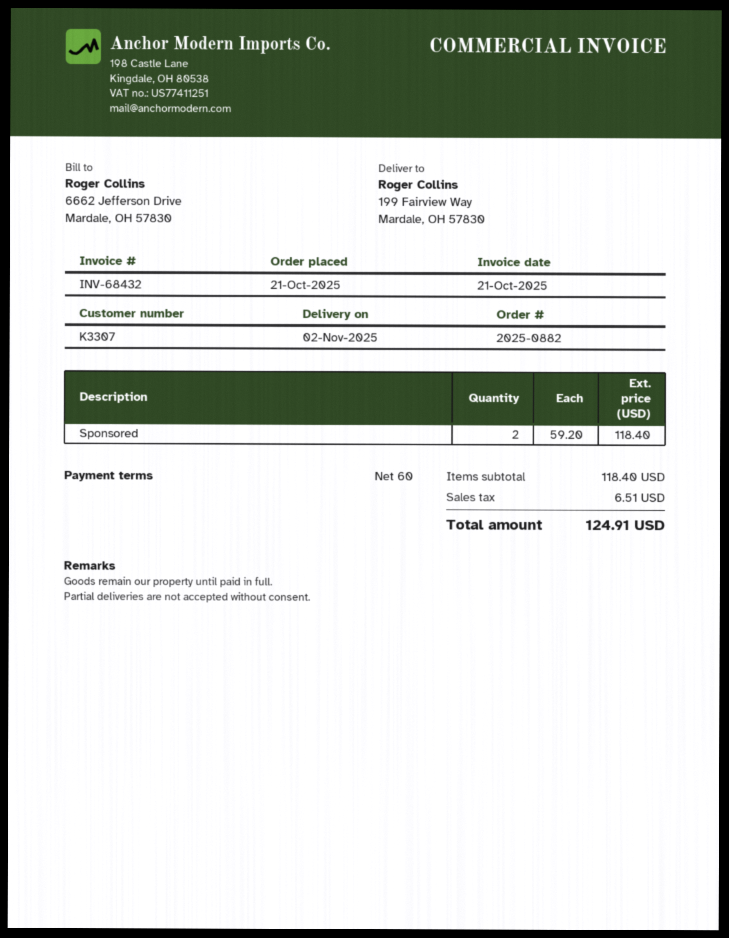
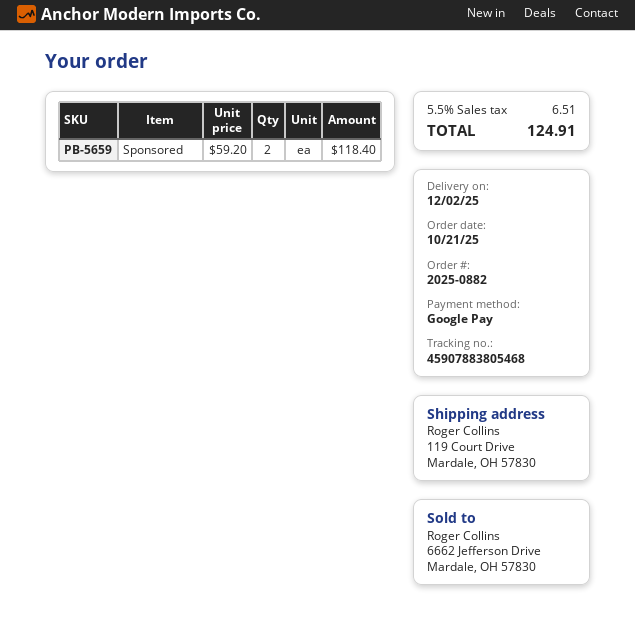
delivery date: 2025-11-02 -> 2025-12-02
ship to: 199 Fairview Way, Mardale, OH 57830 -> 119 Court Drive, Mardale, OH 57830

